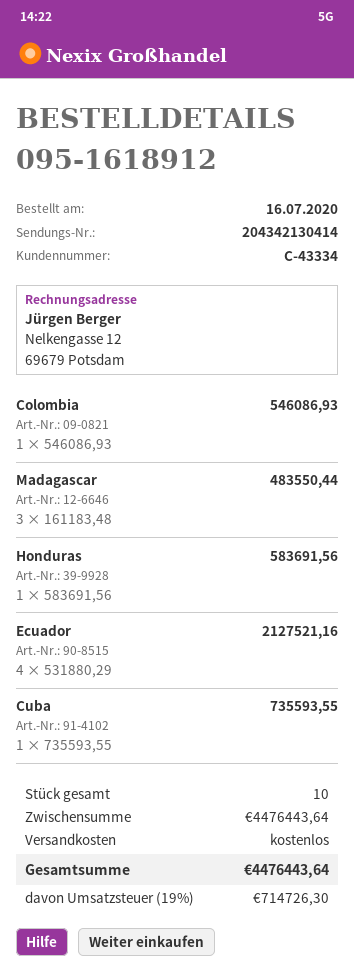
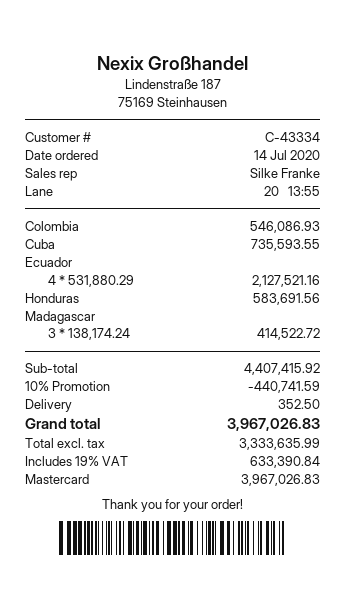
order date: 2020-07-16 -> 2020-07-14
Madagascar: 3 x 161183.48 = 483550.44 -> 3 x 138174.24 = 414522.72
subtotal: 4476443.64 -> 4407415.92
discount: none -> 10% = 440741.59
shipping: 0.00 -> 352.50
tax: 19% = 714726.30 -> 19% = 633390.84
total: 4476443.64 -> 3967026.83

